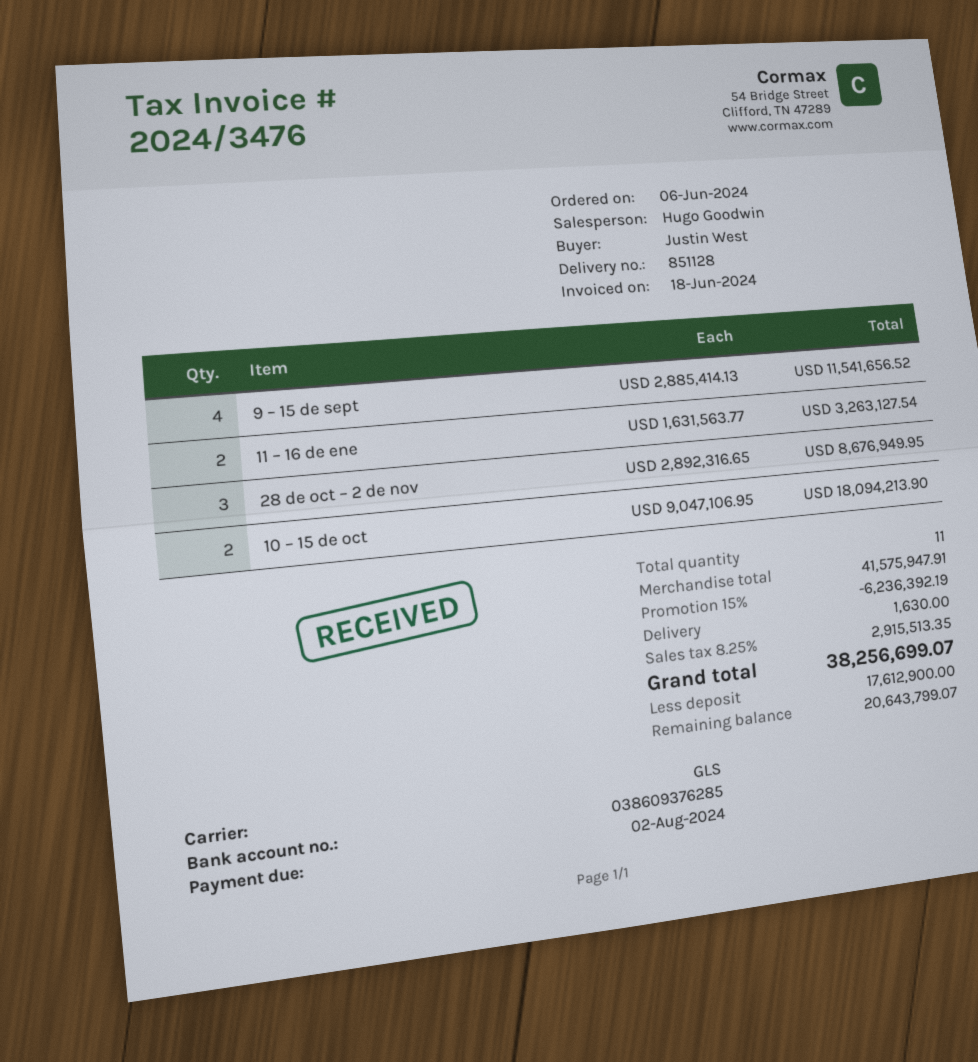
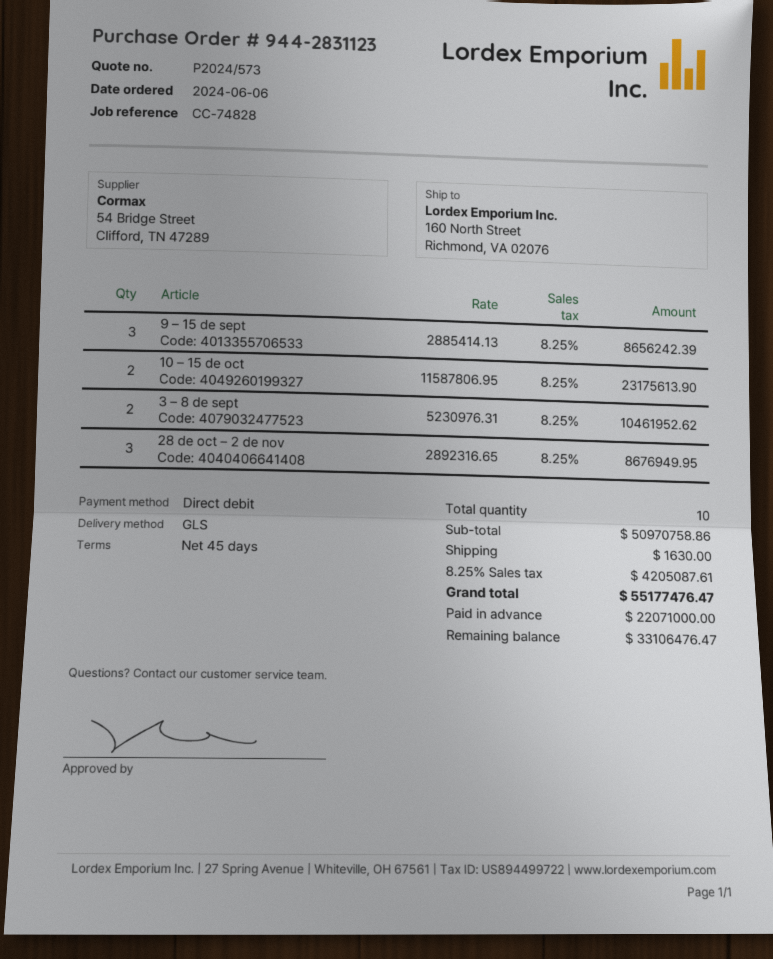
9 – 15 de sept: 4 x 2885414.13 = 11541656.52 -> 3 x 2885414.13 = 8656242.39
11 – 16 de ene: 2 x 1631563.77 = 3263127.54 -> none
10 – 15 de oct: 2 x 9047106.95 = 18094213.90 -> 2 x 11587806.95 = 23175613.90
3 – 8 de sept: none -> 2 x 5230976.31 = 10461952.62
total quantity: 11 -> 10
subtotal: 41575947.91 -> 50970758.86
discount: 15% = 6236392.19 -> none
tax: 8.25% = 2915513.35 -> 8.25% = 4205087.61
total: 38256699.07 -> 55177476.47
deposit: 17612900.00 -> 22071000.00
balance: 20643799.07 -> 33106476.47

